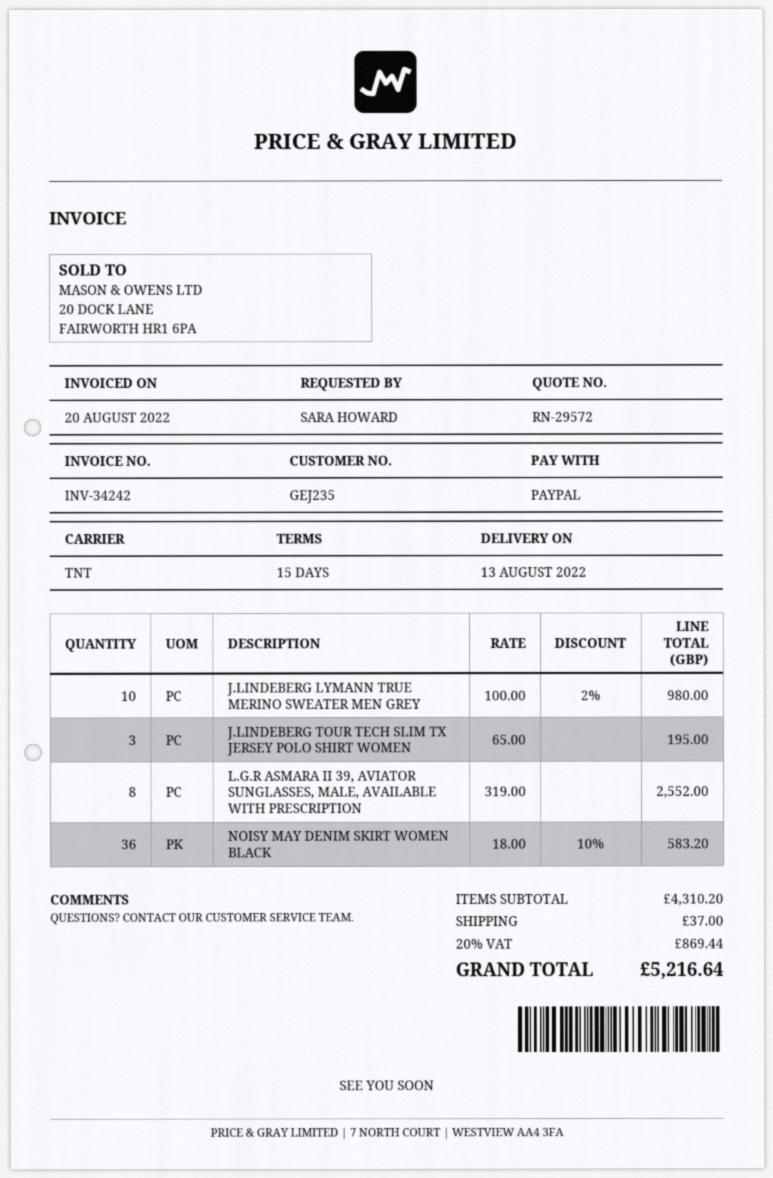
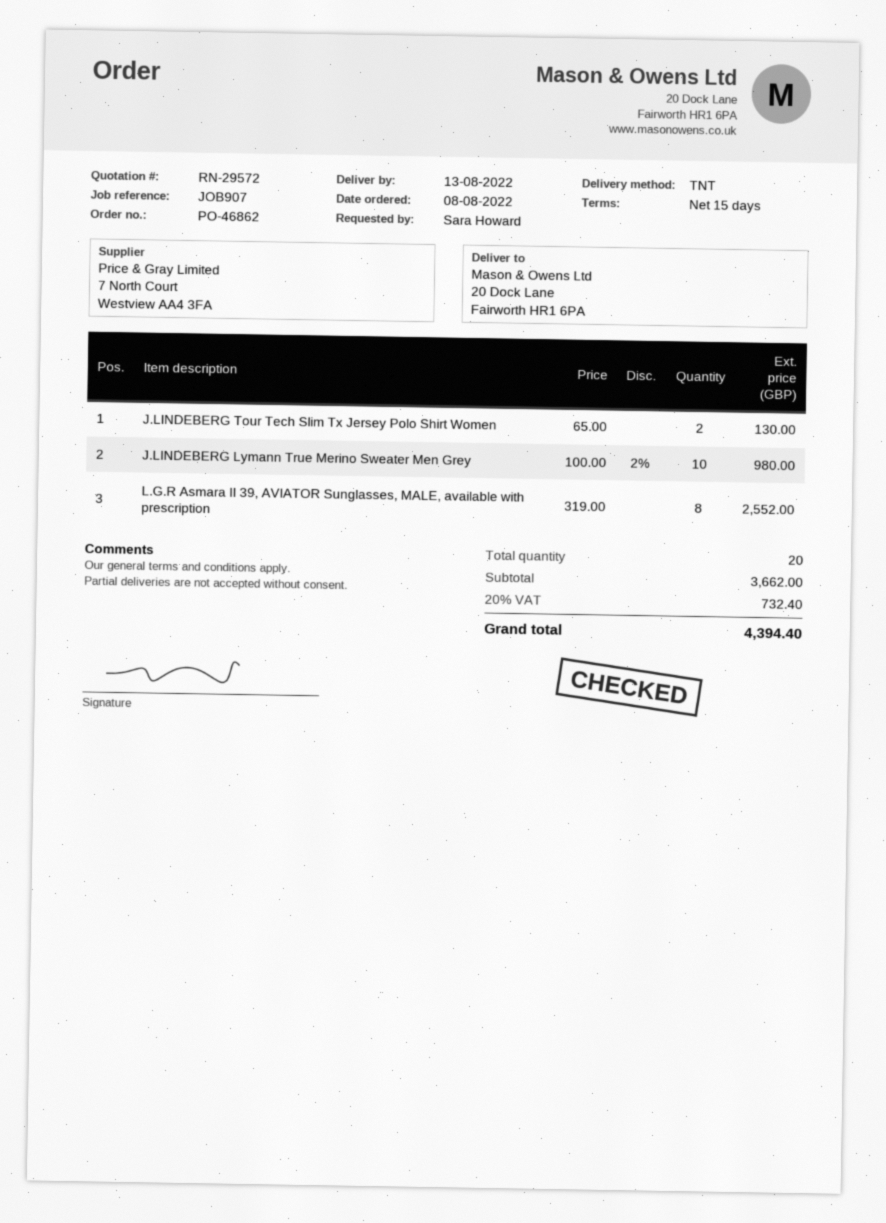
J.LINDEBERG TOUR TECH SLIM TX JERSEY POLO SHIRT WOMEN: 3 x 65.00 = 195.00 -> 2 x 65.00 = 130.00
NOISY MAY DENIM SKIRT WOMEN BLACK: 36 x 18.00 - 10% = 583.20 -> none
subtotal: 4310.20 -> 3662.00
shipping: 37.00 -> none
tax: 20% = 869.44 -> 20% = 732.40
total: 5216.64 -> 4394.40

